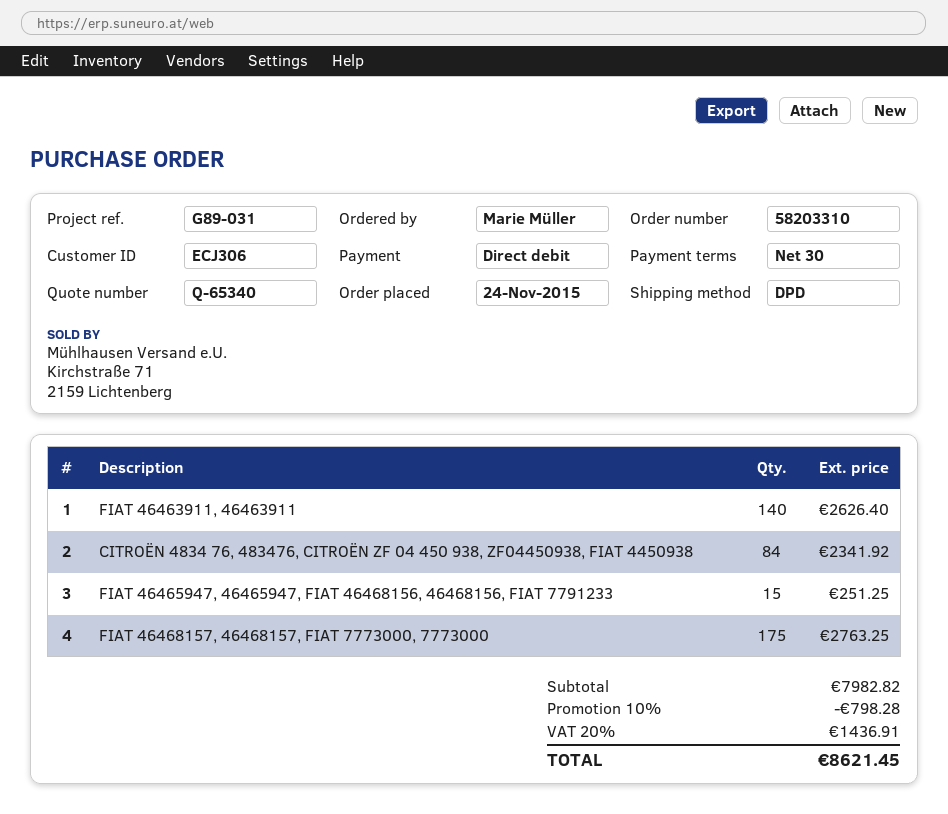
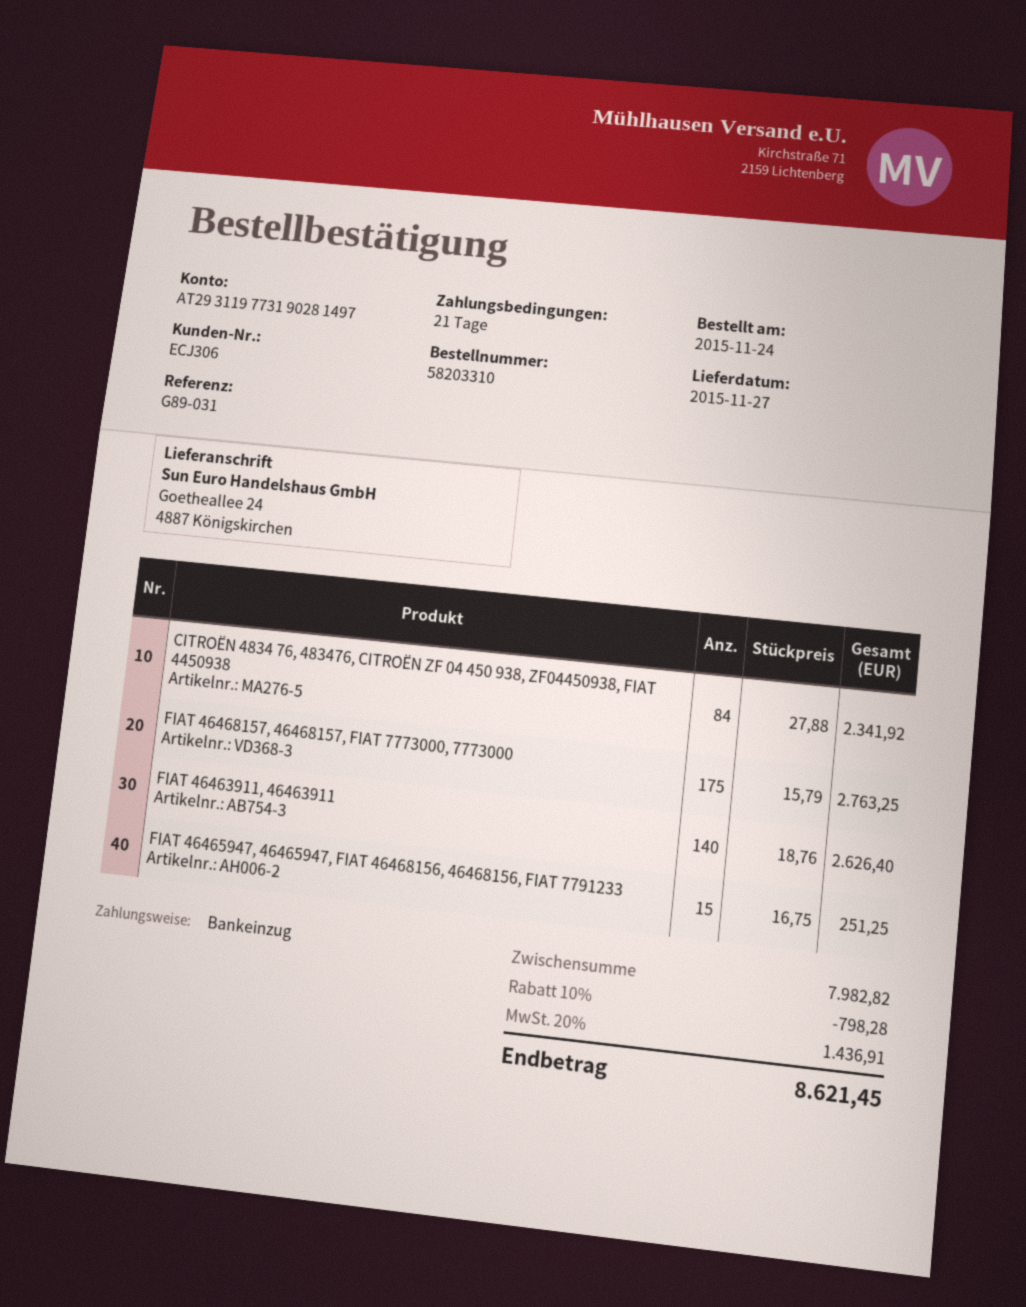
payment terms: 30 days -> 21 days

